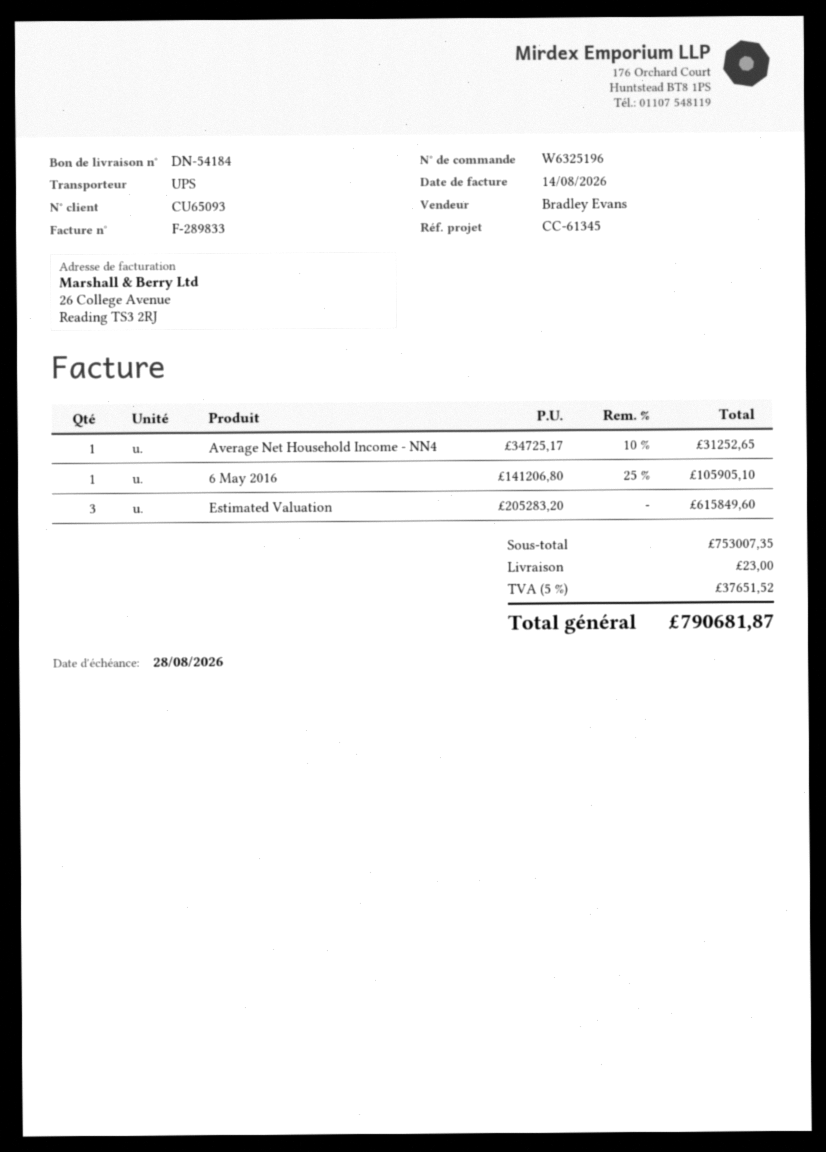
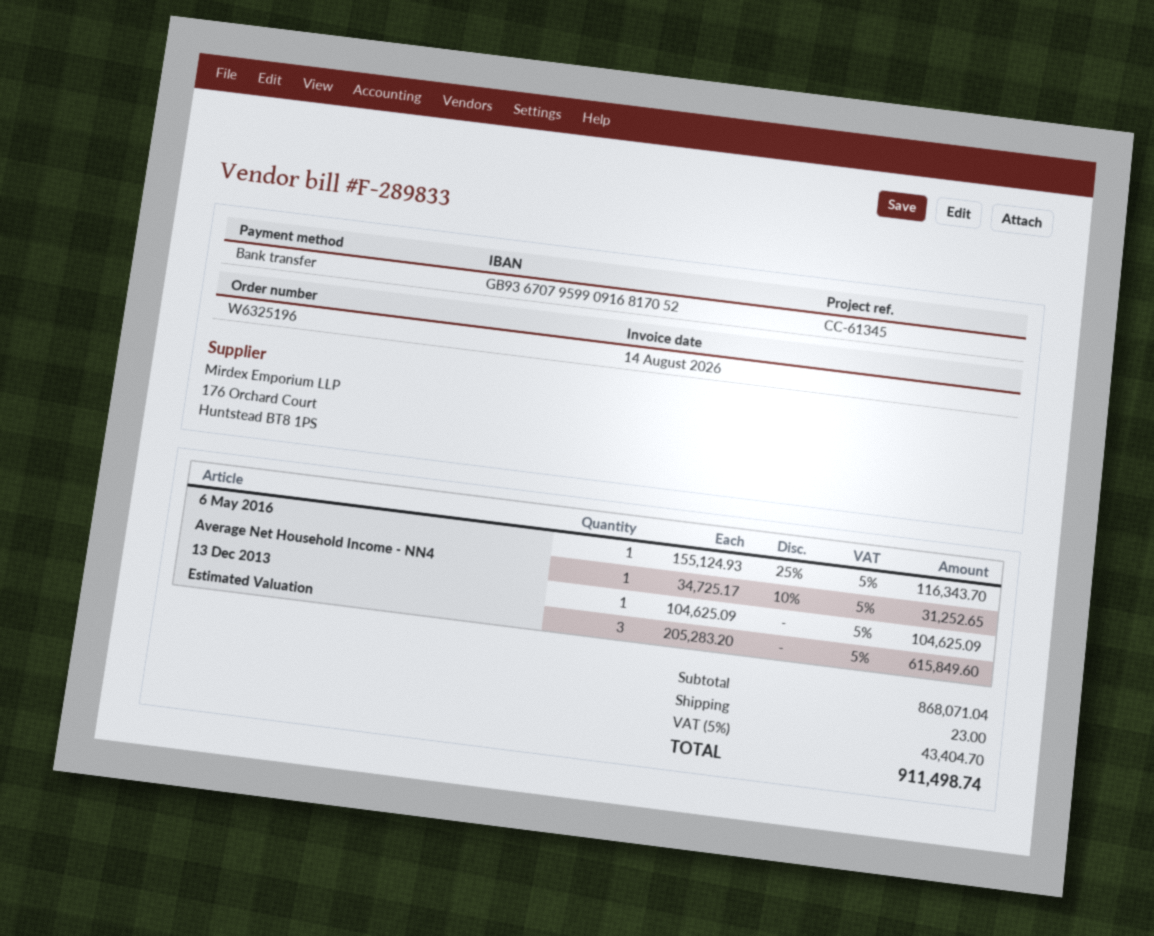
6 May 2016: 1 x 141206.80 - 25% = 105905.10 -> 1 x 155124.93 - 25% = 116343.70
13 Dec 2013: none -> 1 x 104625.09 = 104625.09
subtotal: 753007.35 -> 868071.04
tax: 5% = 37651.52 -> 5% = 43404.70
total: 790681.87 -> 911498.74

